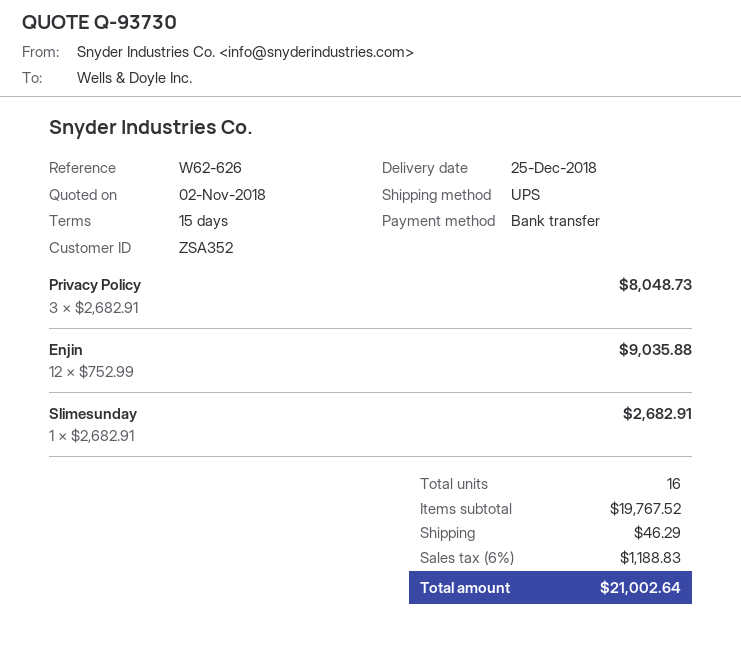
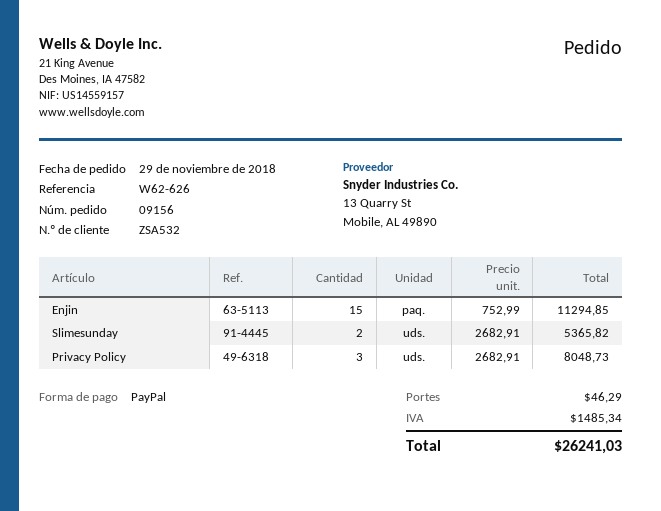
customer number: ZSA352 -> ZSA532
payment method: bank transfer -> PayPal
Enjin: 12 x 752.99 = 9035.88 -> 15 x 752.99 = 11294.85
Slimesunday: 1 x 2682.91 = 2682.91 -> 2 x 2682.91 = 5365.82
tax: 1188.83 -> 1485.34
total: 21002.64 -> 26241.03

